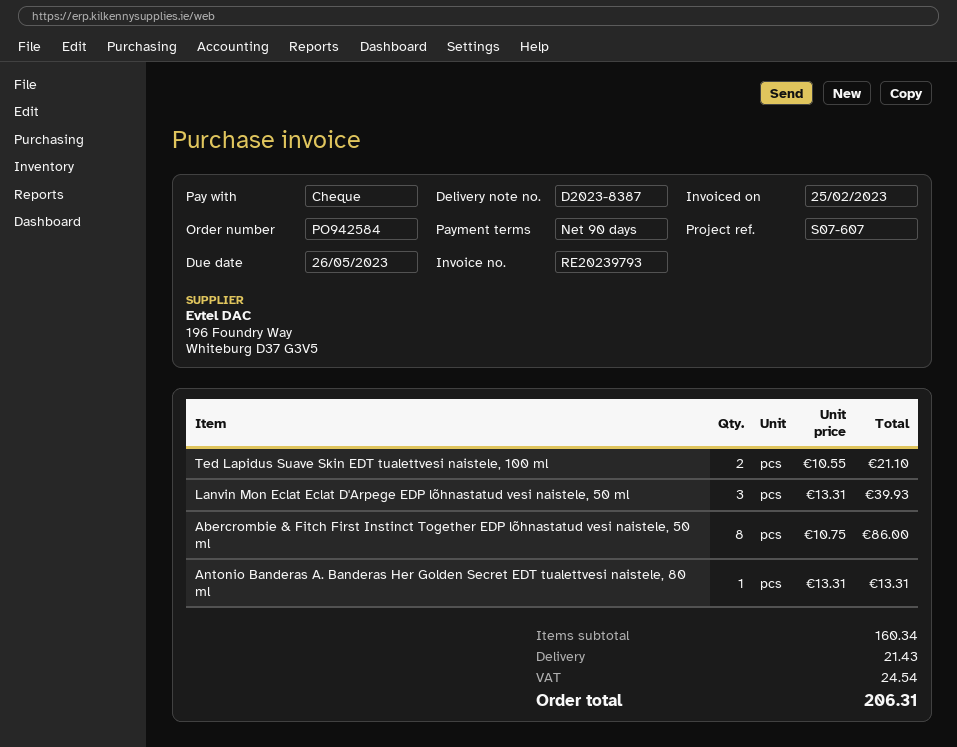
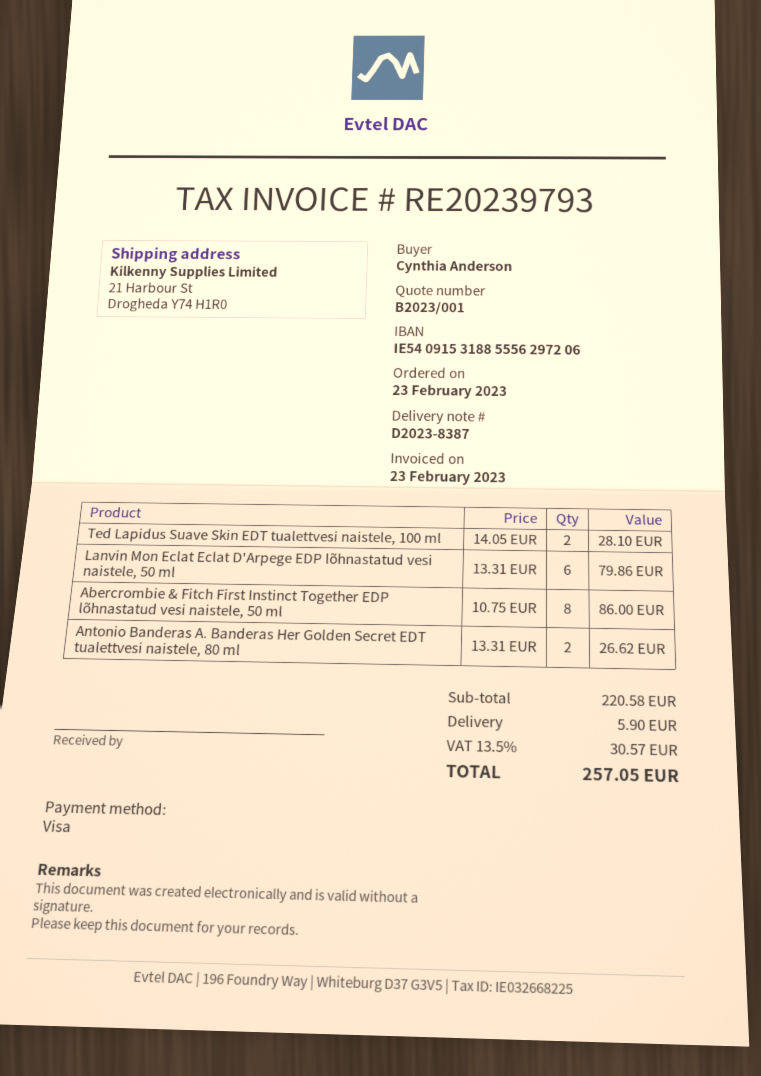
invoice date: 2023-02-25 -> 2023-02-23
payment method: cheque -> Visa
Ted Lapidus Suave Skin EDT tualettvesi naistele, 100 ml: 2 x 10.55 = 21.10 -> 2 x 14.05 = 28.10
Lanvin Mon Eclat Eclat D'Arpege EDP lõhnastatud vesi naistele, 50 ml: 3 x 13.31 = 39.93 -> 6 x 13.31 = 79.86
Antonio Banderas A. Banderas Her Golden Secret EDT tualettvesi naistele, 80 ml: 1 x 13.31 = 13.31 -> 2 x 13.31 = 26.62
subtotal: 160.34 -> 220.58
shipping: 21.43 -> 5.90
tax: 24.54 -> 30.57
total: 206.31 -> 257.05

